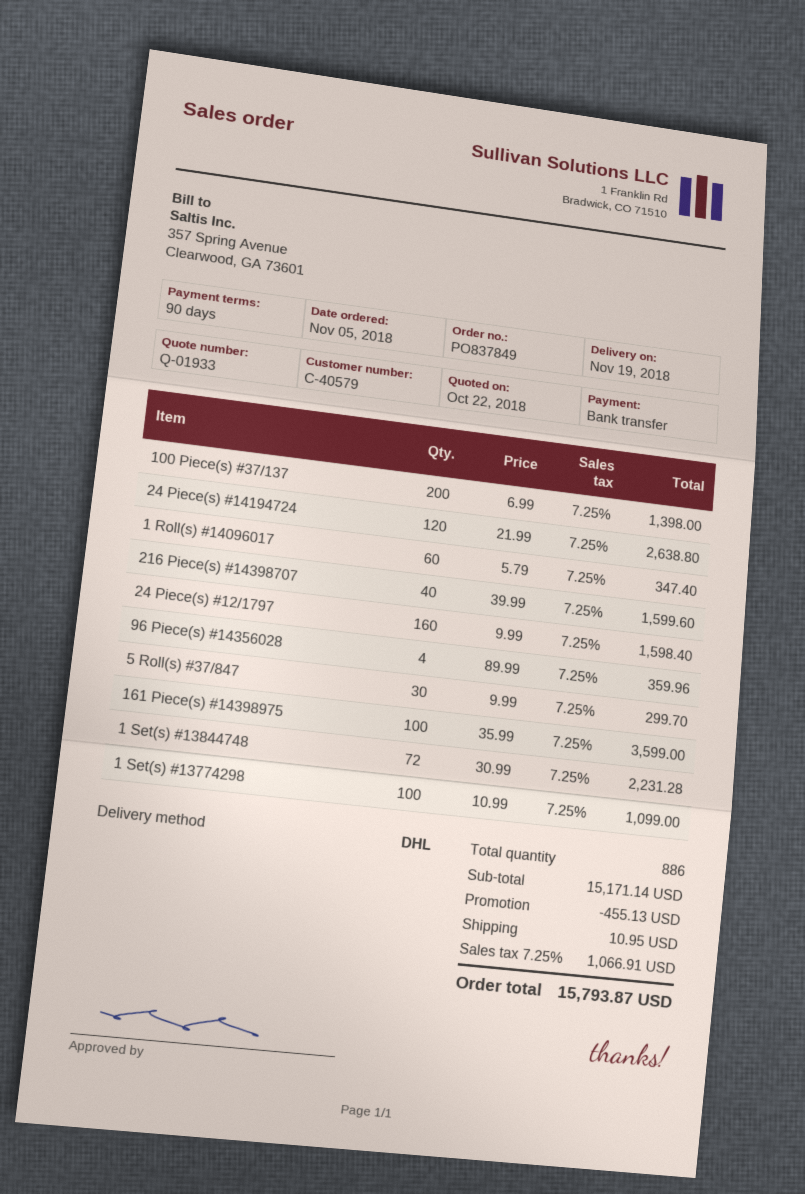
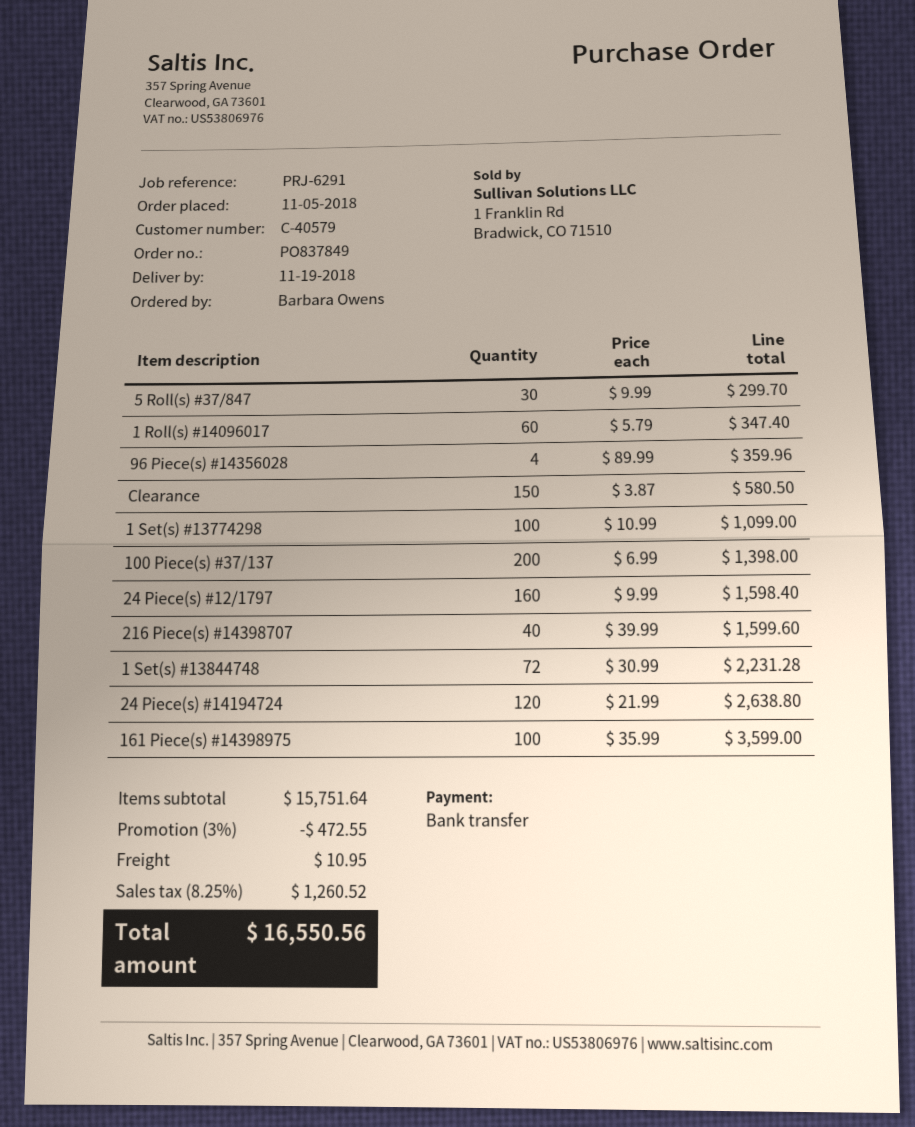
Clearance: none -> 150 x 3.87 = 580.50
subtotal: 15171.14 -> 15751.64
discount: 455.13 -> 472.55
tax: 7.25% = 1066.91 -> 8.25% = 1260.52
total: 15793.87 -> 16550.56

